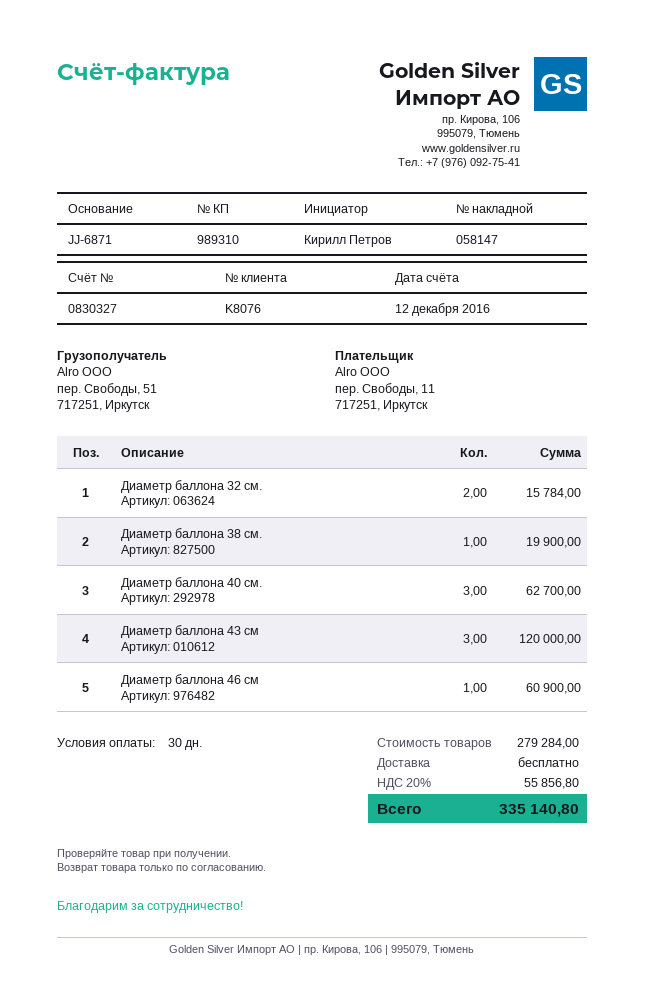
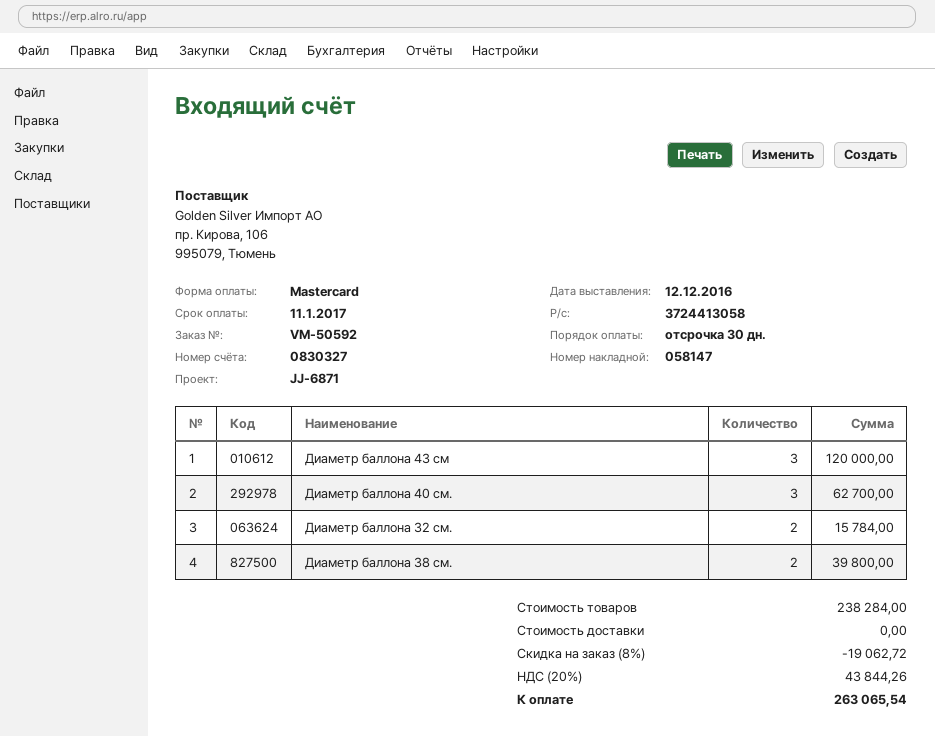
Диаметр баллона 38 см.: 1 for 19900.00 -> 2 for 39800.00
Диаметр баллона 46 см: 1 for 60900.00 -> none
subtotal: 279284.00 -> 238284.00
discount: none -> 8% = 19062.72
tax: 20% = 55856.80 -> 20% = 43844.26
total: 335140.80 -> 263065.54

